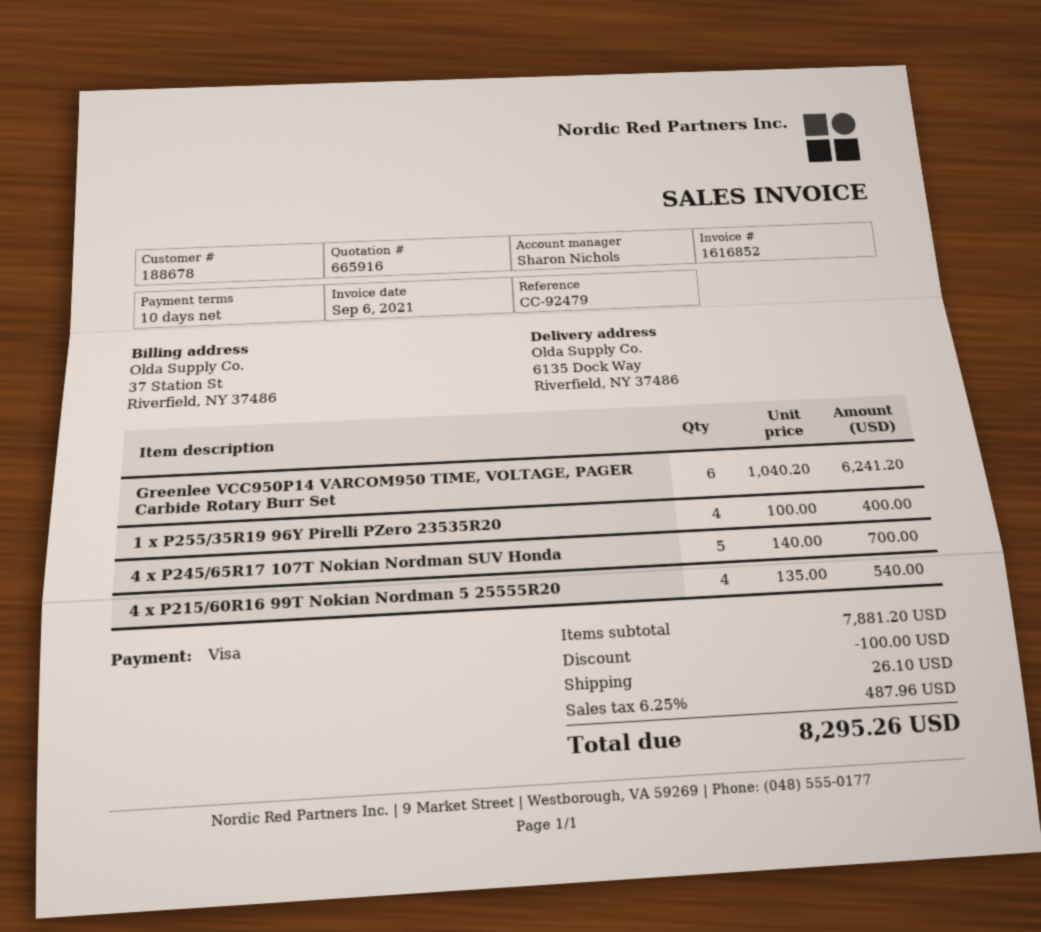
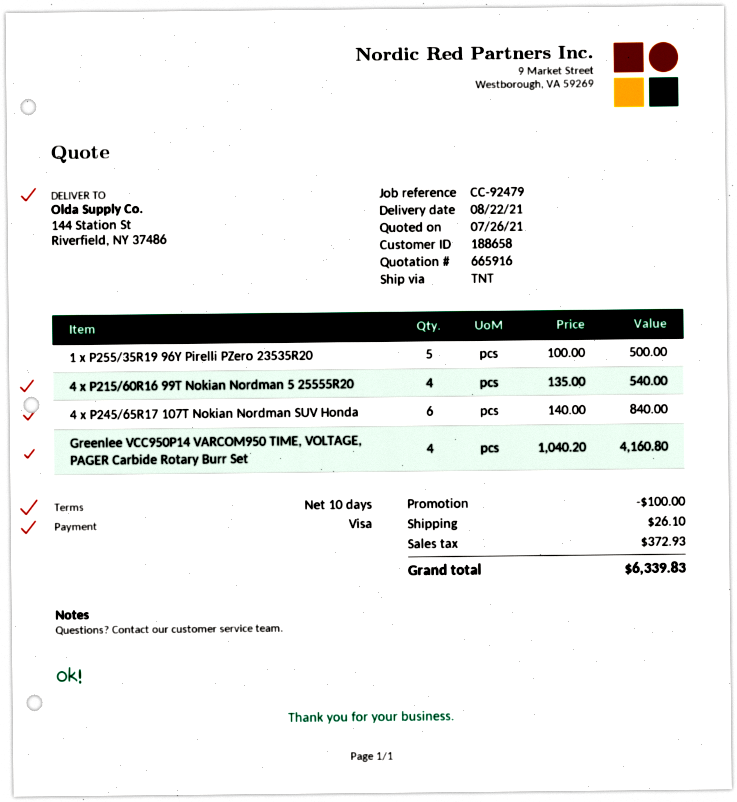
customer number: 188678 -> 188658
ship to: 6135 Dock Way, Riverfield, NY 37486 -> 144 Station St, Riverfield, NY 37486
Greenlee VCC950P14 VARCOM950 TIME, VOLTAGE, PAGER Carbide Rotary Burr Set: 6 x 1040.20 = 6241.20 -> 4 x 1040.20 = 4160.80
1 x P255/35R19 96Y Pirelli PZero 23535R20: 4 x 100.00 = 400.00 -> 5 x 100.00 = 500.00
4 x P245/65R17 107T Nokian Nordman SUV Honda: 5 x 140.00 = 700.00 -> 6 x 140.00 = 840.00
tax: 487.96 -> 372.93
total: 8295.26 -> 6339.83

